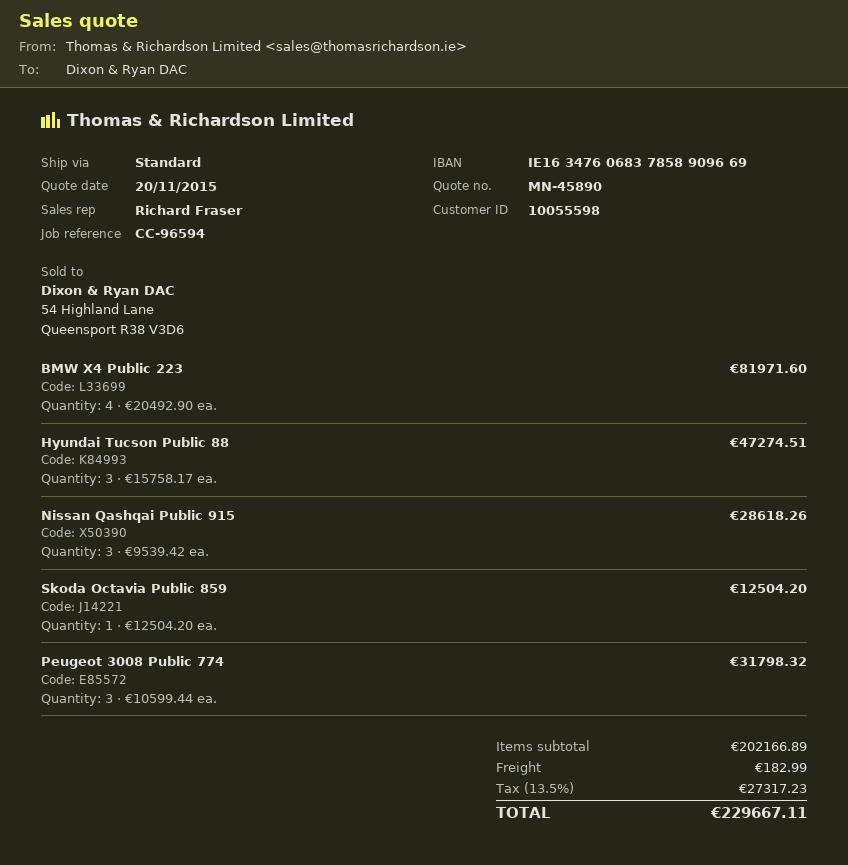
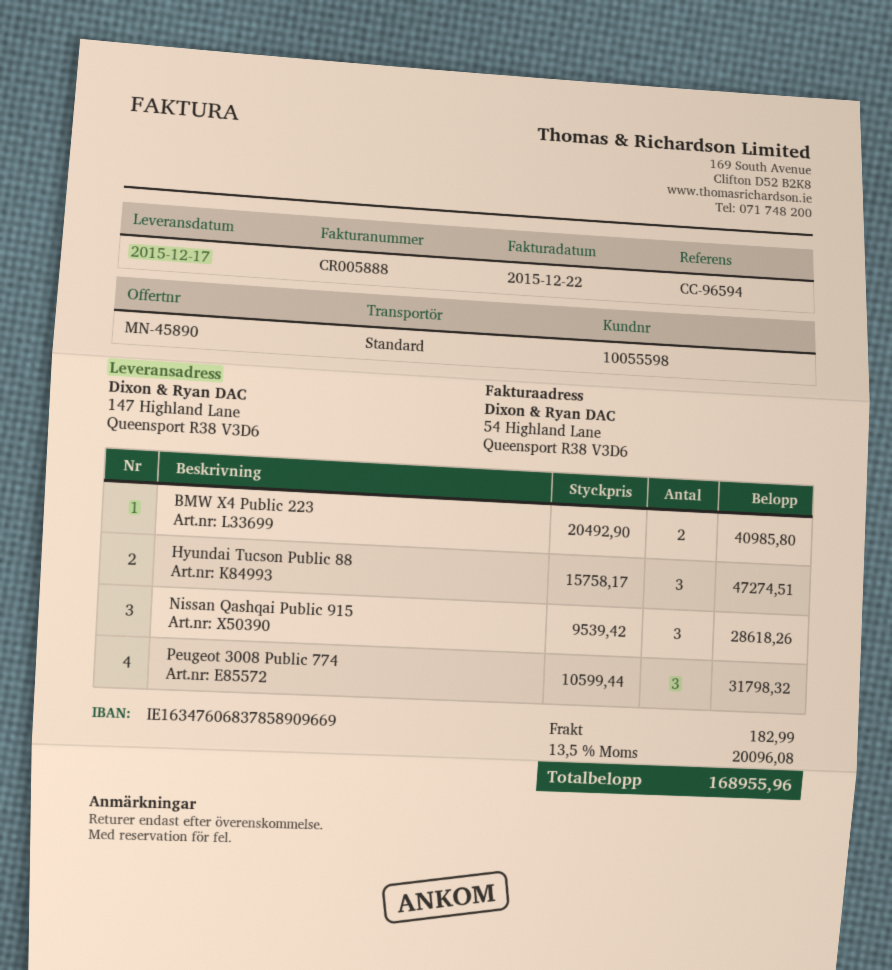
BMW X4 Public 223: 4 x 20492.90 = 81971.60 -> 2 x 20492.90 = 40985.80
Skoda Octavia Public 859: 1 x 12504.20 = 12504.20 -> none
tax: 13.5% = 27317.23 -> 13.5% = 20096.08
total: 229667.11 -> 168955.96

